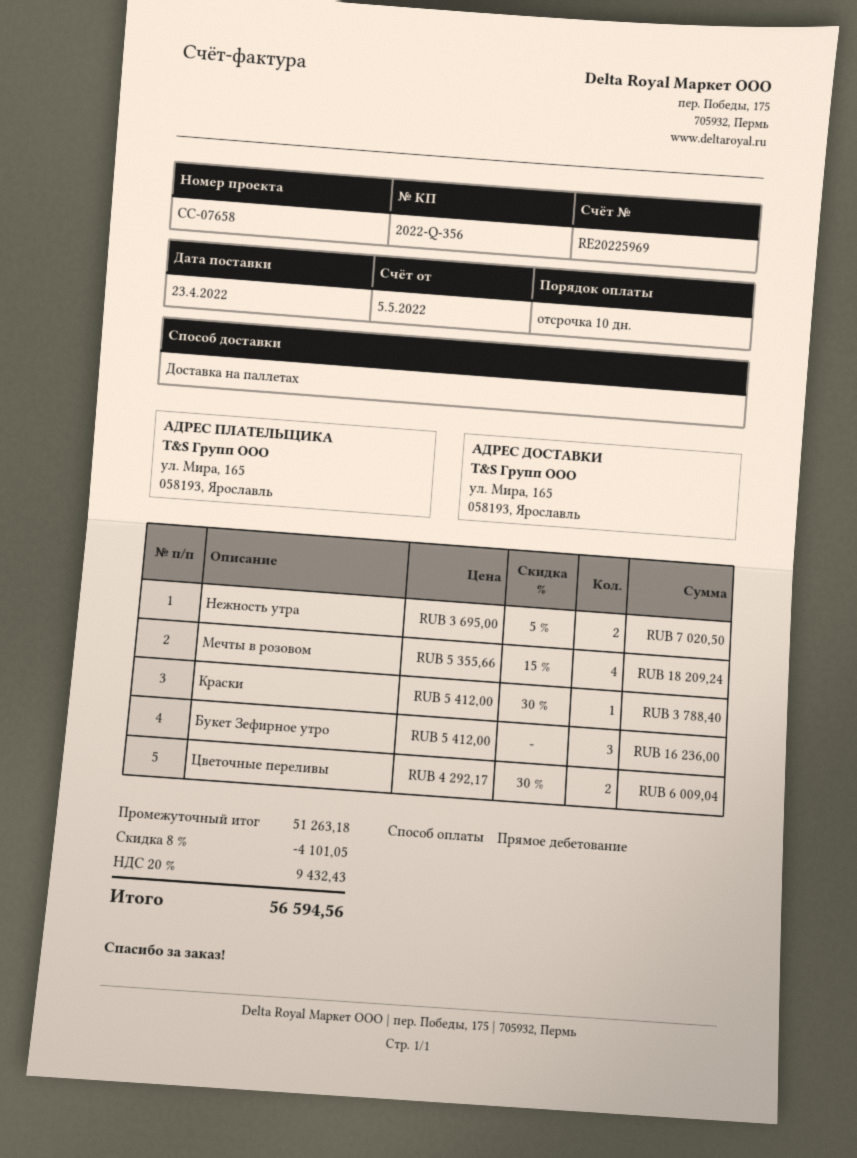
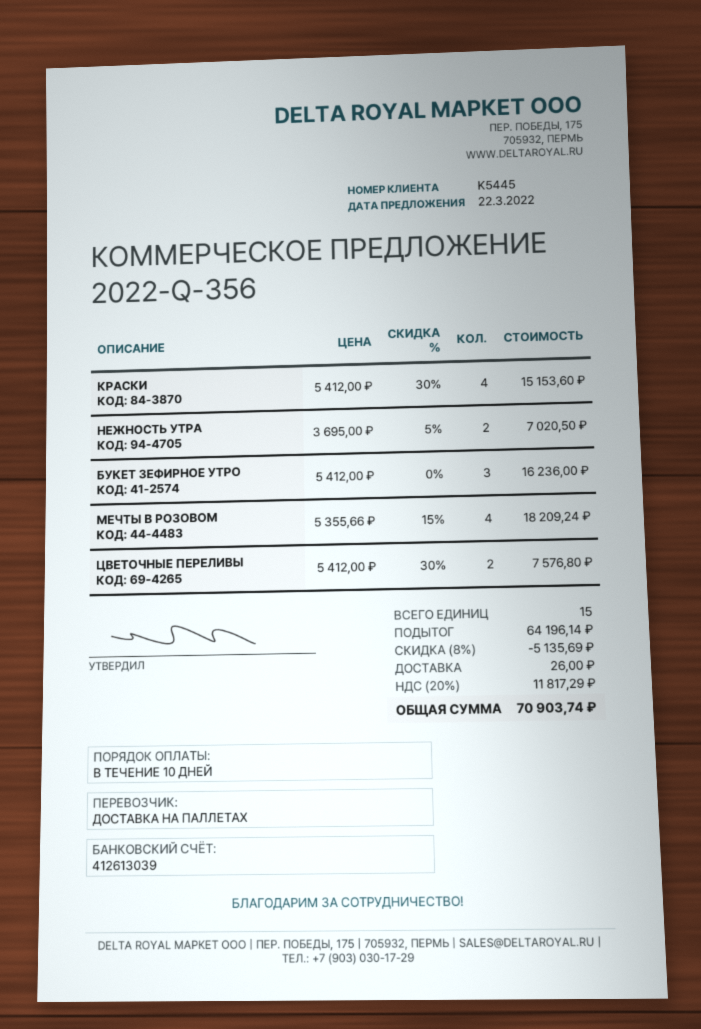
Краски: 1 x 5412.00 - 30% = 3788.40 -> 4 x 5412.00 - 30% = 15153.60
Цветочные переливы: 2 x 4292.17 - 30% = 6009.04 -> 2 x 5412.00 - 30% = 7576.80
subtotal: 51263.18 -> 64196.14
discount: 8% = 4101.05 -> 8% = 5135.69
shipping: none -> 26.00
tax: 20% = 9432.43 -> 20% = 11817.29
total: 56594.56 -> 70903.74

